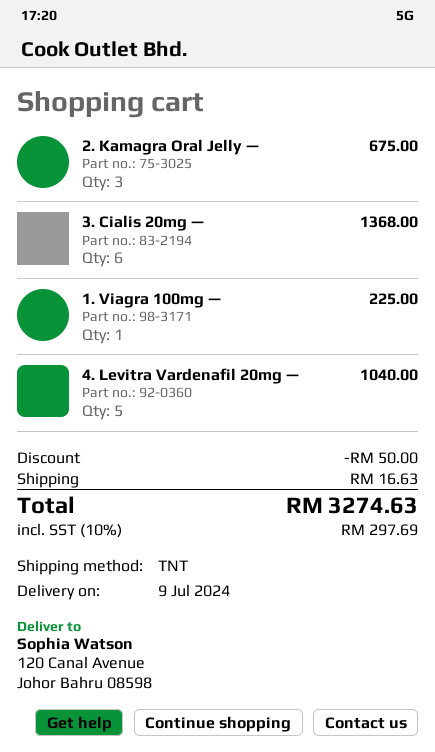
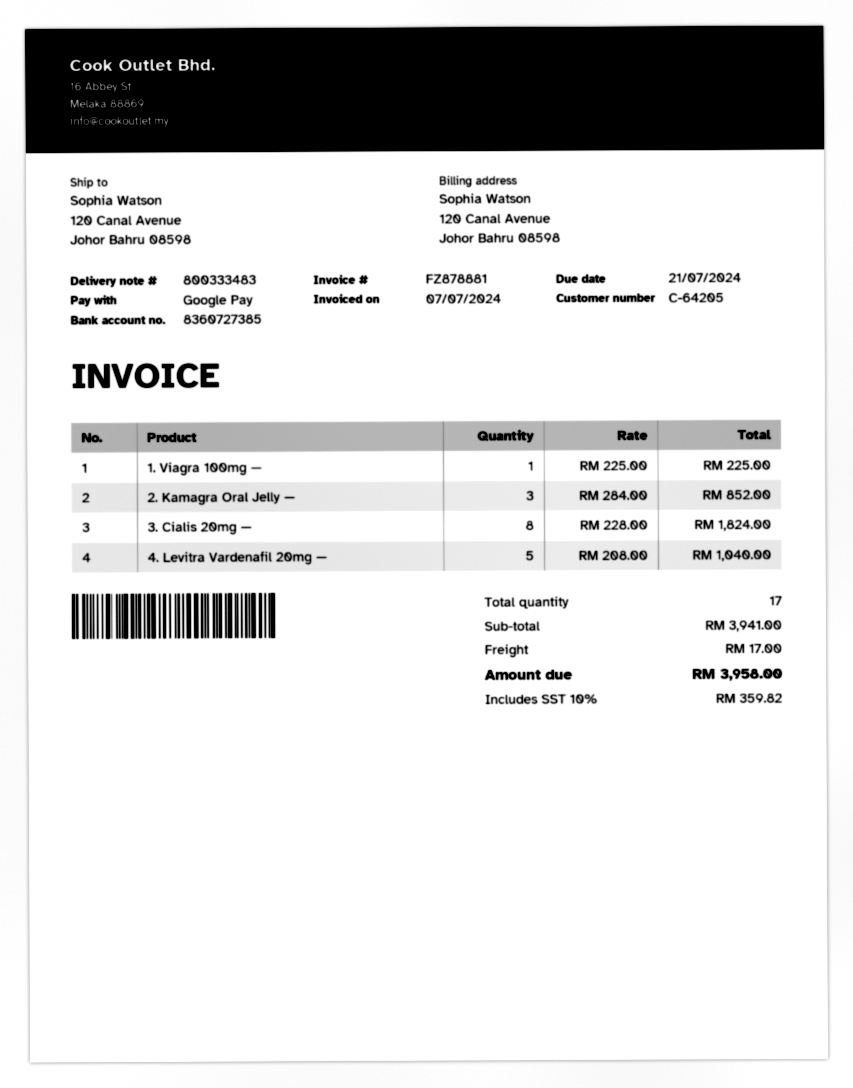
2. Kamagra Oral Jelly —: 3 for 675.00 -> 3 for 852.00
3. Cialis 20mg —: 6 for 1368.00 -> 8 for 1824.00
discount: 50.00 -> none
shipping: 16.63 -> 17.00
tax: 10% = 297.69 -> 10% = 359.82
total: 3274.63 -> 3958.00

